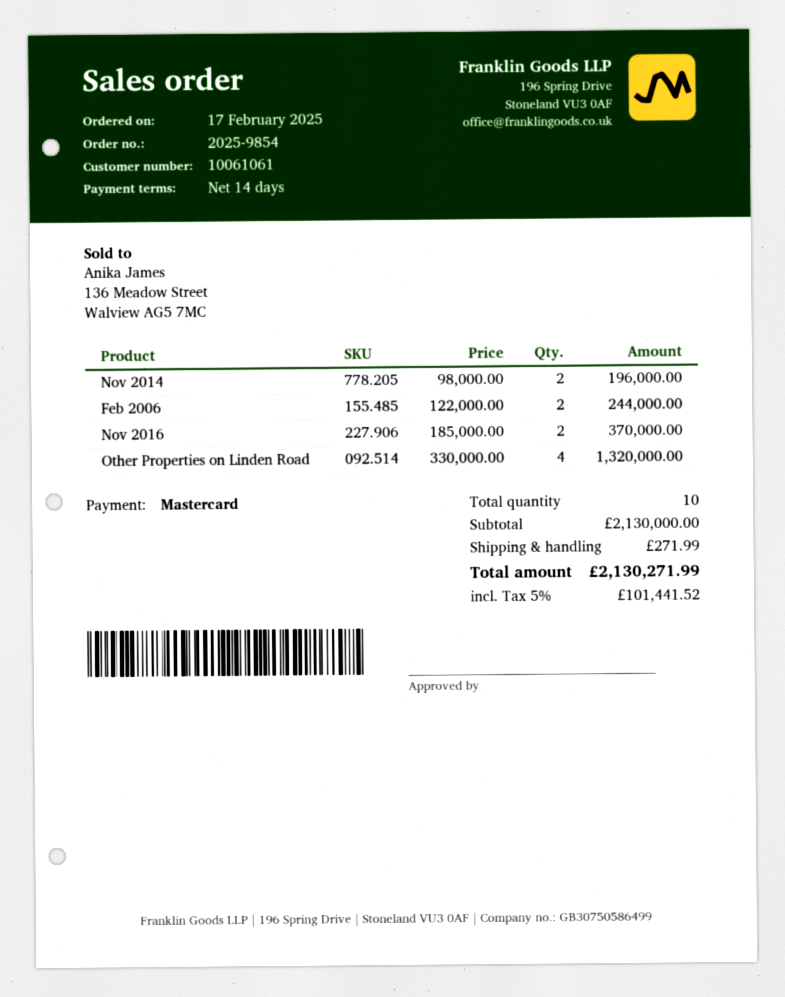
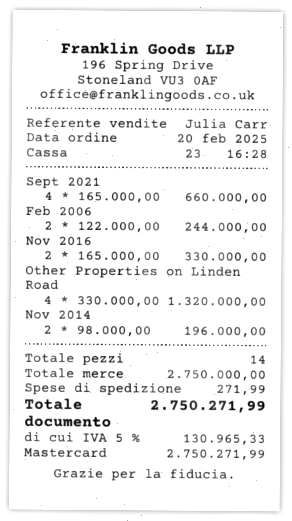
order date: 2025-02-17 -> 2025-02-20
Nov 2016: 2 x 185000.00 = 370000.00 -> 2 x 165000.00 = 330000.00
Sept 2021: none -> 4 x 165000.00 = 660000.00
total quantity: 10 -> 14
subtotal: 2130000.00 -> 2750000.00
tax: 5% = 101441.52 -> 5% = 130965.33
total: 2130271.99 -> 2750271.99

